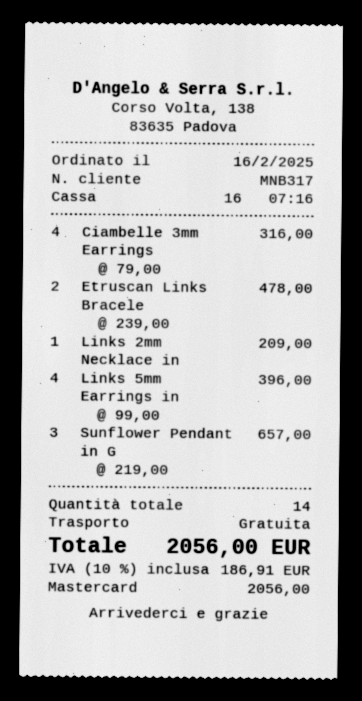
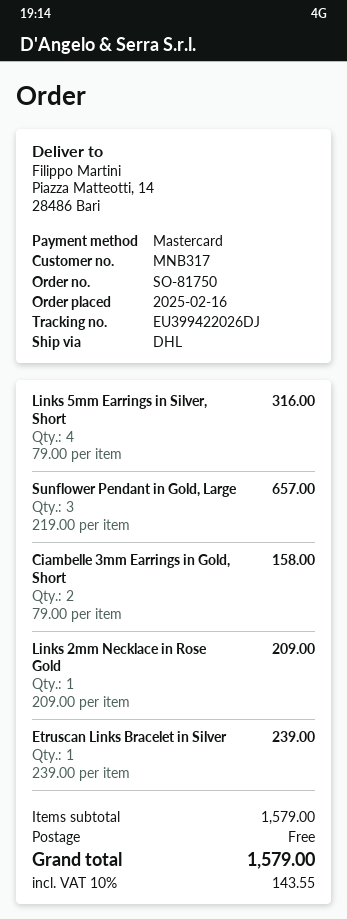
Ciambelle 3mm Earrings: 4 x 79.00 = 316.00 -> 2 x 79.00 = 158.00
Etruscan Links Bracele: 2 x 239.00 = 478.00 -> 1 x 239.00 = 239.00
Links 5mm Earrings in: 4 x 99.00 = 396.00 -> 4 x 79.00 = 316.00
tax: 10% = 186.91 -> 10% = 143.55
total: 2056.00 -> 1579.00

